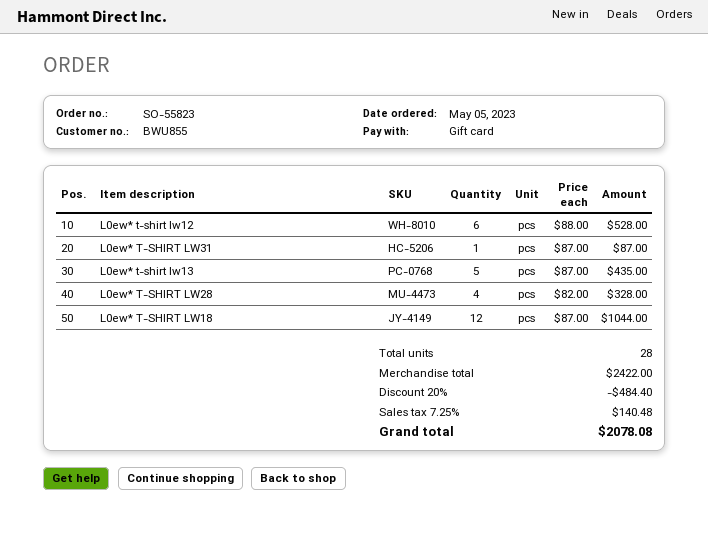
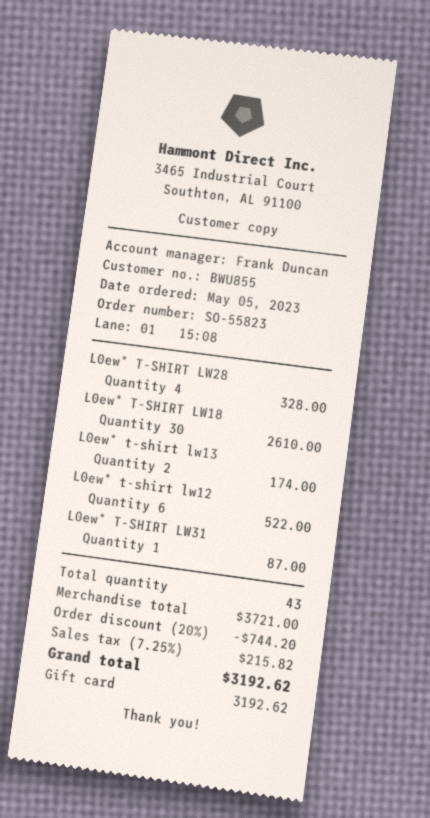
L0ew* t-shirt lw12: 6 for 528.00 -> 6 for 522.00
L0ew* t-shirt lw13: 5 for 435.00 -> 2 for 174.00
L0ew* T-SHIRT LW18: 12 for 1044.00 -> 30 for 2610.00
total quantity: 28 -> 43
subtotal: 2422.00 -> 3721.00
discount: 20% = 484.40 -> 20% = 744.20
tax: 7.25% = 140.48 -> 7.25% = 215.82
total: 2078.08 -> 3192.62

